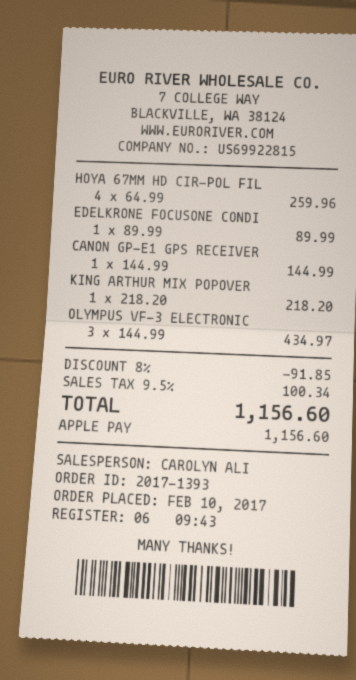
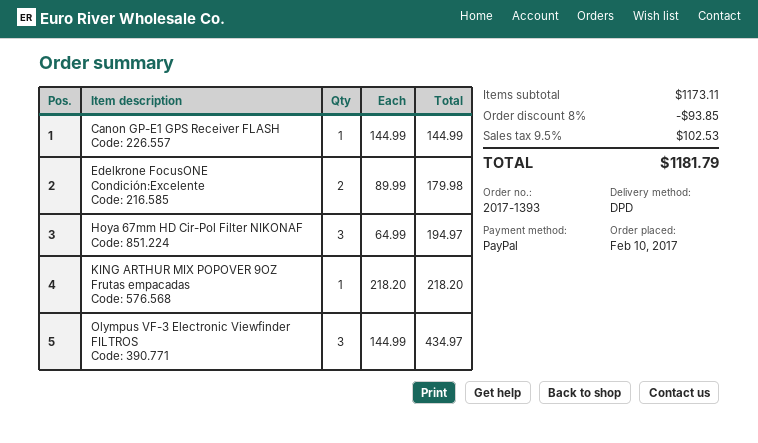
payment method: Apple Pay -> PayPal
HOYA 67MM HD CIR-POL FIL: 4 x 64.99 = 259.96 -> 3 x 64.99 = 194.97
EDELKRONE FOCUSONE CONDI: 1 x 89.99 = 89.99 -> 2 x 89.99 = 179.98
discount: 8% = 91.85 -> 8% = 93.85
tax: 9.5% = 100.34 -> 9.5% = 102.53
total: 1156.60 -> 1181.79

